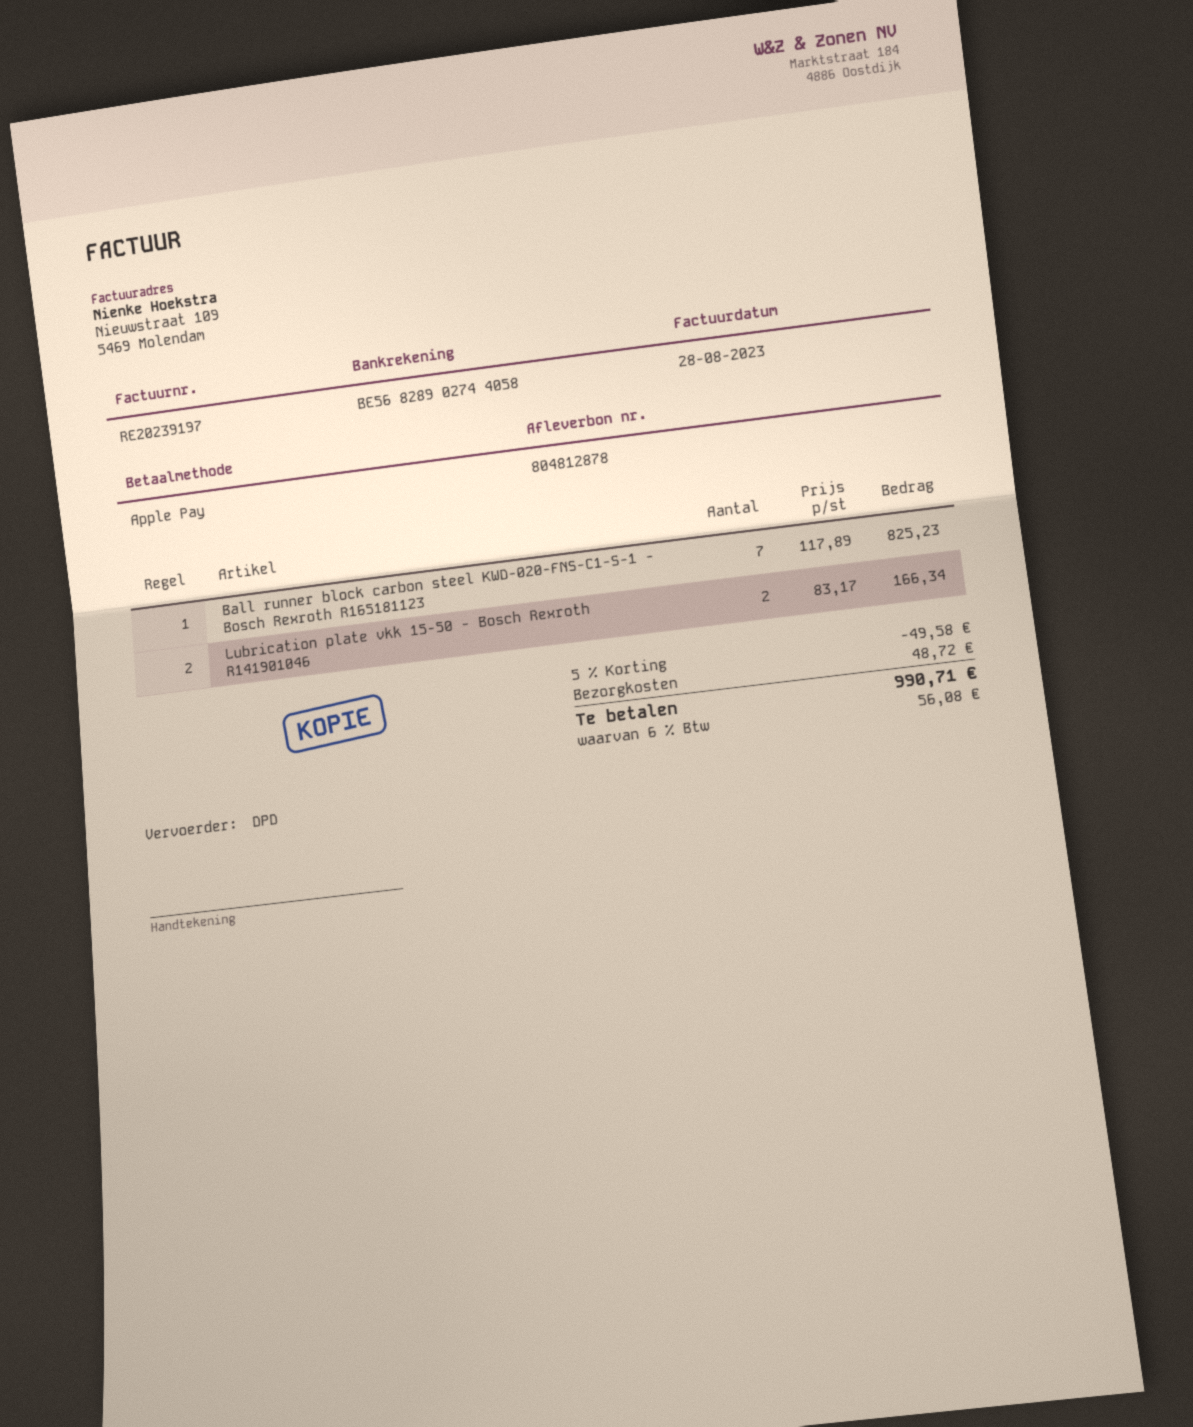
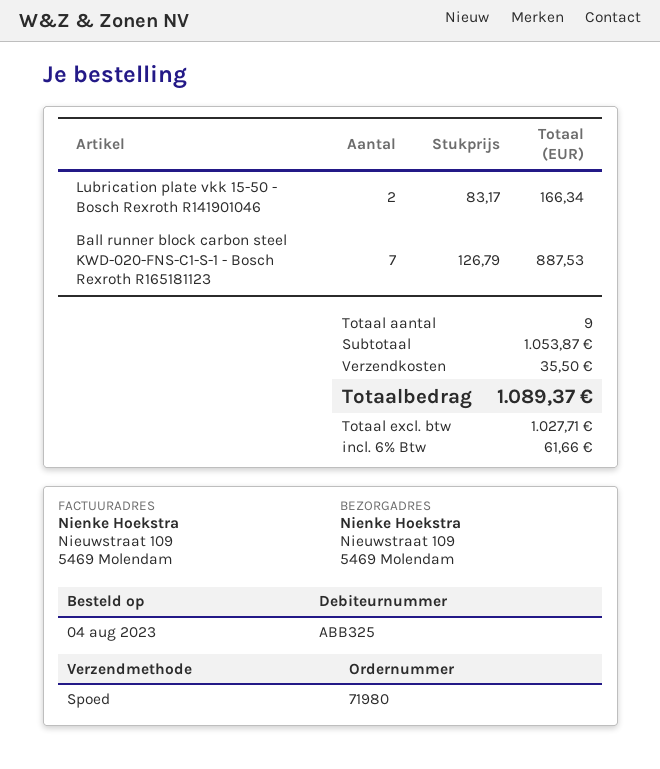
shipping method: DPD -> express
Ball runner block carbon steel KWD-020-FNS-C1-S-1 - Bosch Rexroth R165181123: 7 x 117.89 = 825.23 -> 7 x 126.79 = 887.53
discount: 5% = 49.58 -> none
shipping: 48.72 -> 35.50
tax: 6% = 56.08 -> 6% = 61.66
total: 990.71 -> 1089.37

